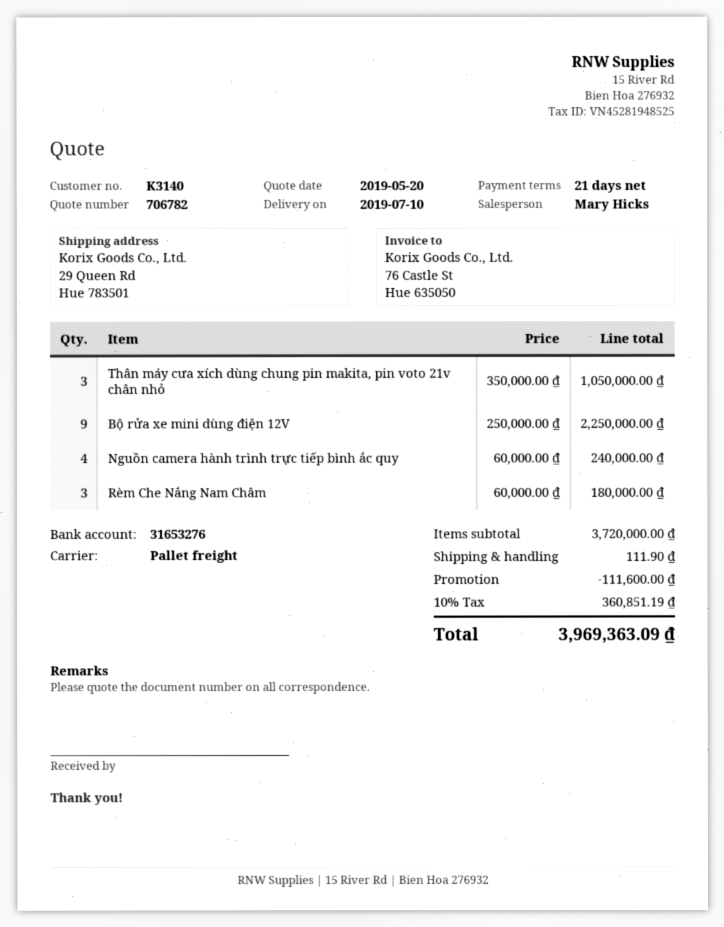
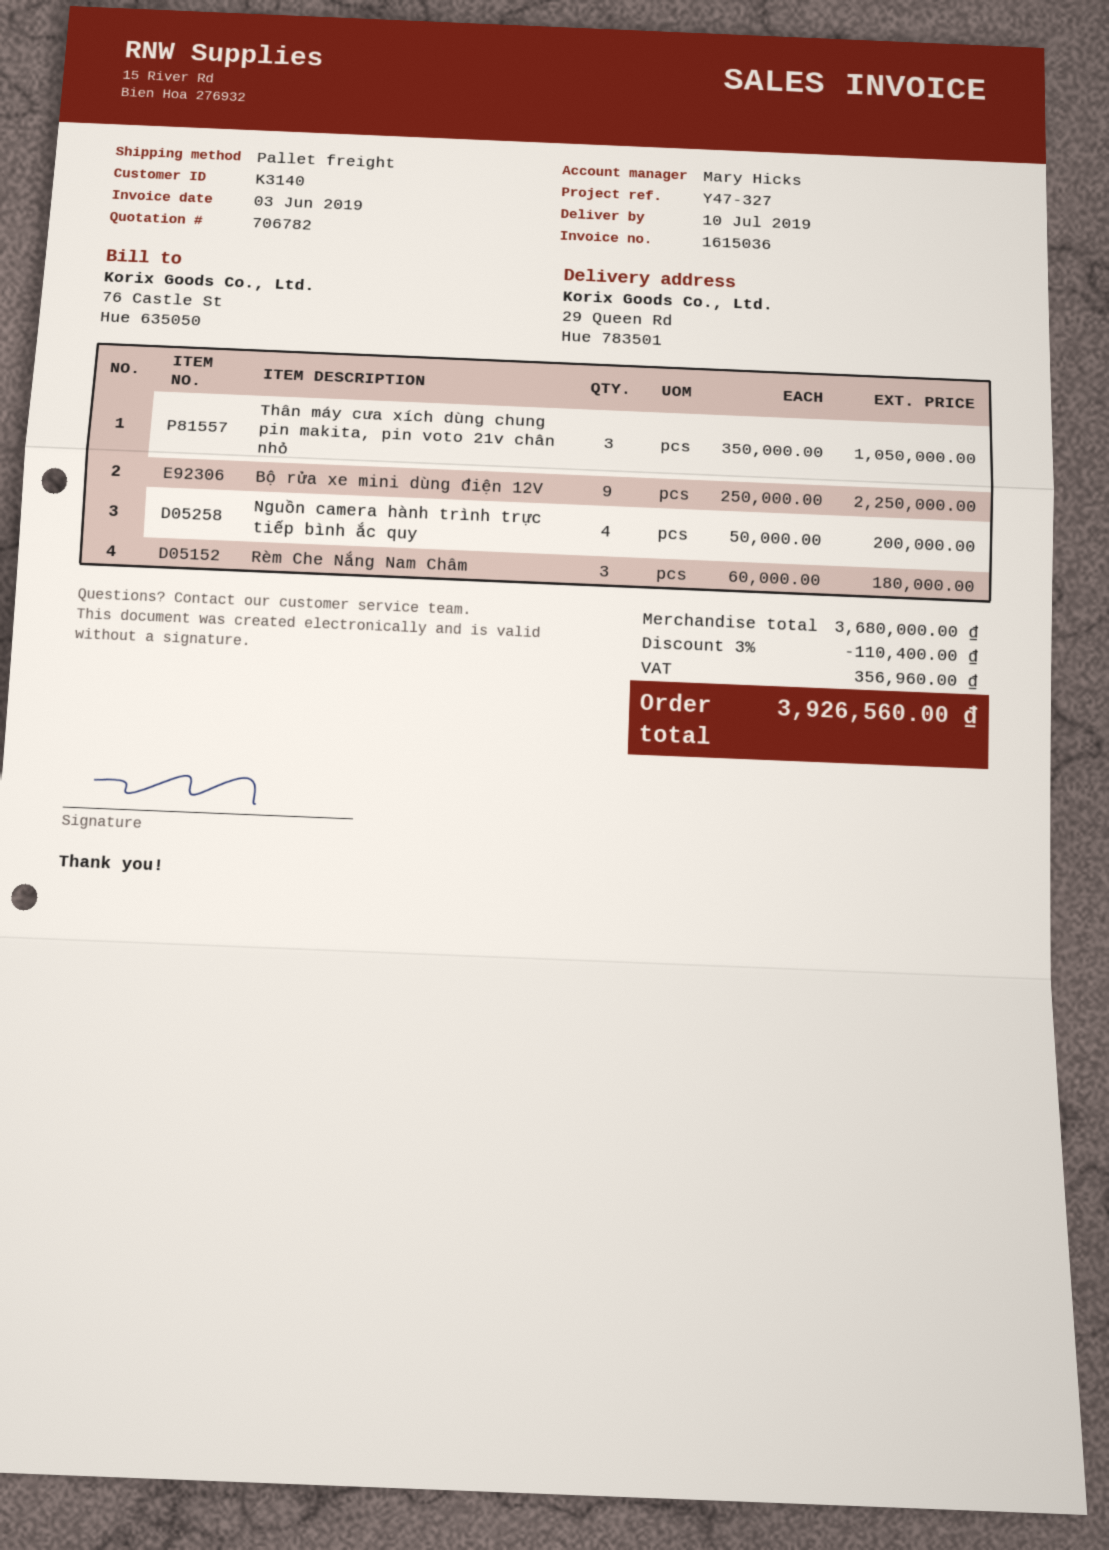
Nguồn camera hành trình trực tiếp bình ắc quy: 4 x 60000.00 = 240000.00 -> 4 x 50000.00 = 200000.00
subtotal: 3720000.00 -> 3680000.00
discount: 111600.00 -> 110400.00
shipping: 111.90 -> none
tax: 360851.19 -> 356960.00
total: 3969363.09 -> 3926560.00

